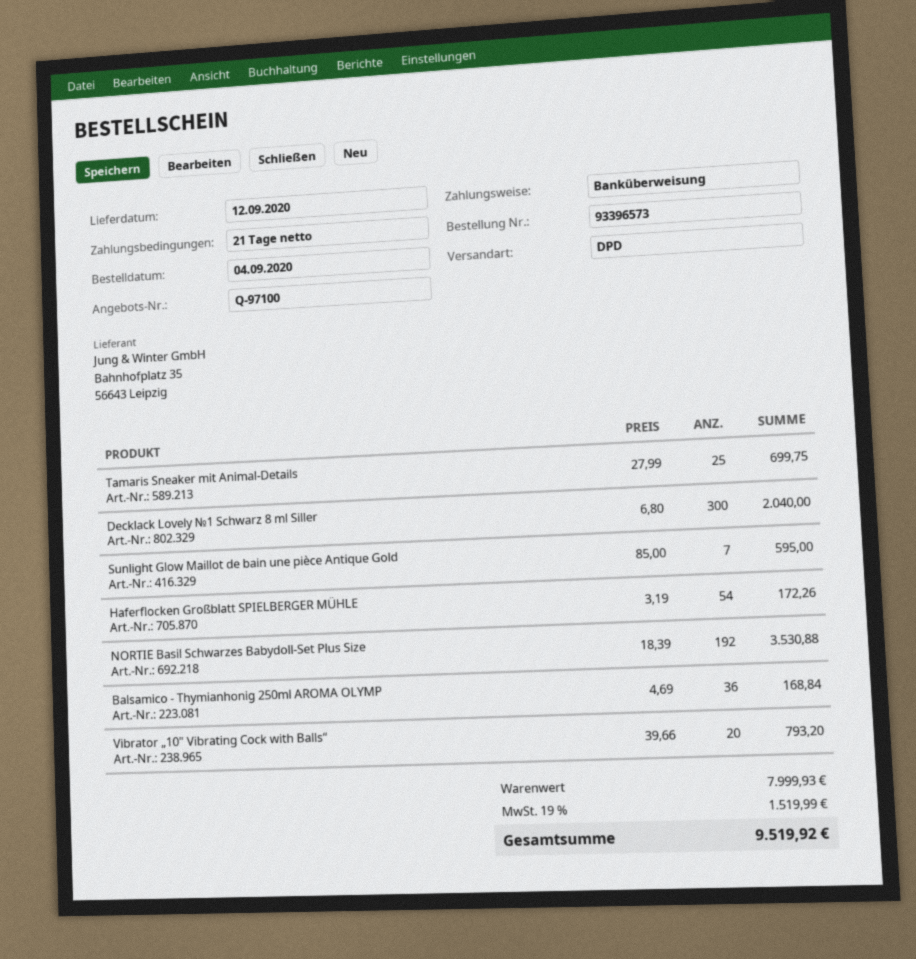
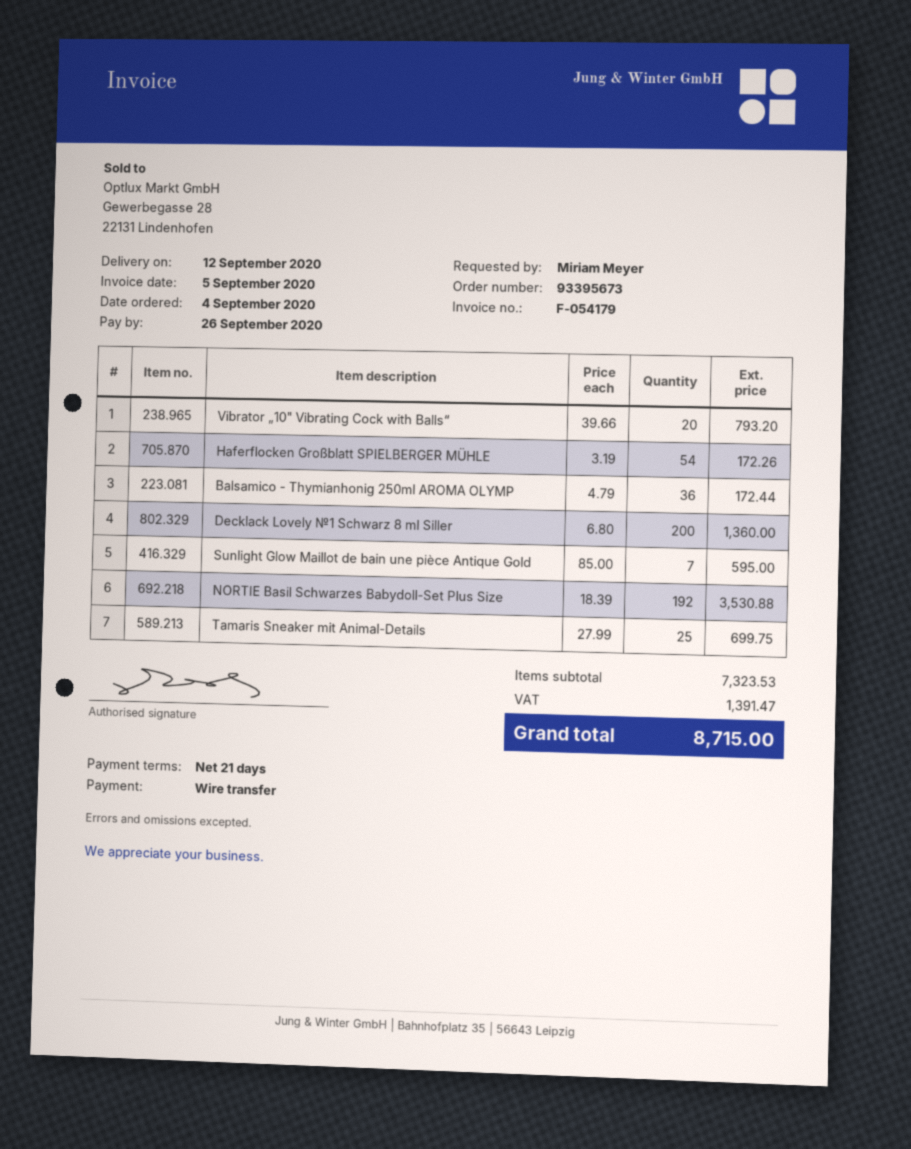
order number: 93396573 -> 93395673
Decklack Lovely №1 Schwarz 8 ml Siller: 300 x 6.80 = 2040.00 -> 200 x 6.80 = 1360.00
Balsamico - Thymianhonig 250ml AROMA OLYMP: 36 x 4.69 = 168.84 -> 36 x 4.79 = 172.44
subtotal: 7999.93 -> 7323.53
tax: 1519.99 -> 1391.47
total: 9519.92 -> 8715.00

